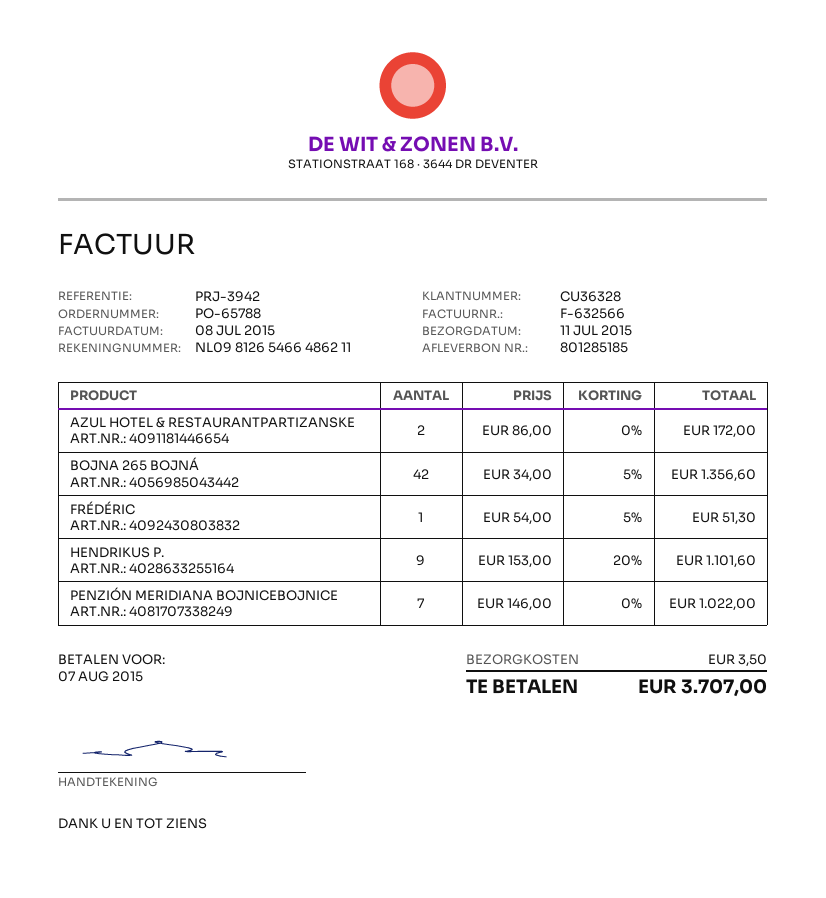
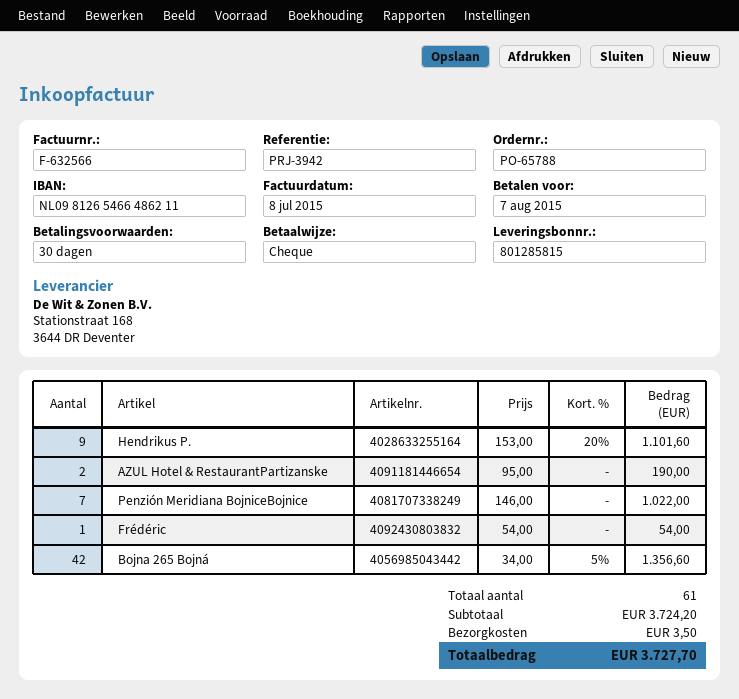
delivery note number: 801285185 -> 801285815
AZUL HOTEL & RESTAURANTPARTIZANSKE: 2 x 86.00 = 172.00 -> 2 x 95.00 = 190.00
FRÉDÉRIC: 1 x 54.00 - 5% = 51.30 -> 1 x 54.00 = 54.00
total: 3707.00 -> 3727.70

